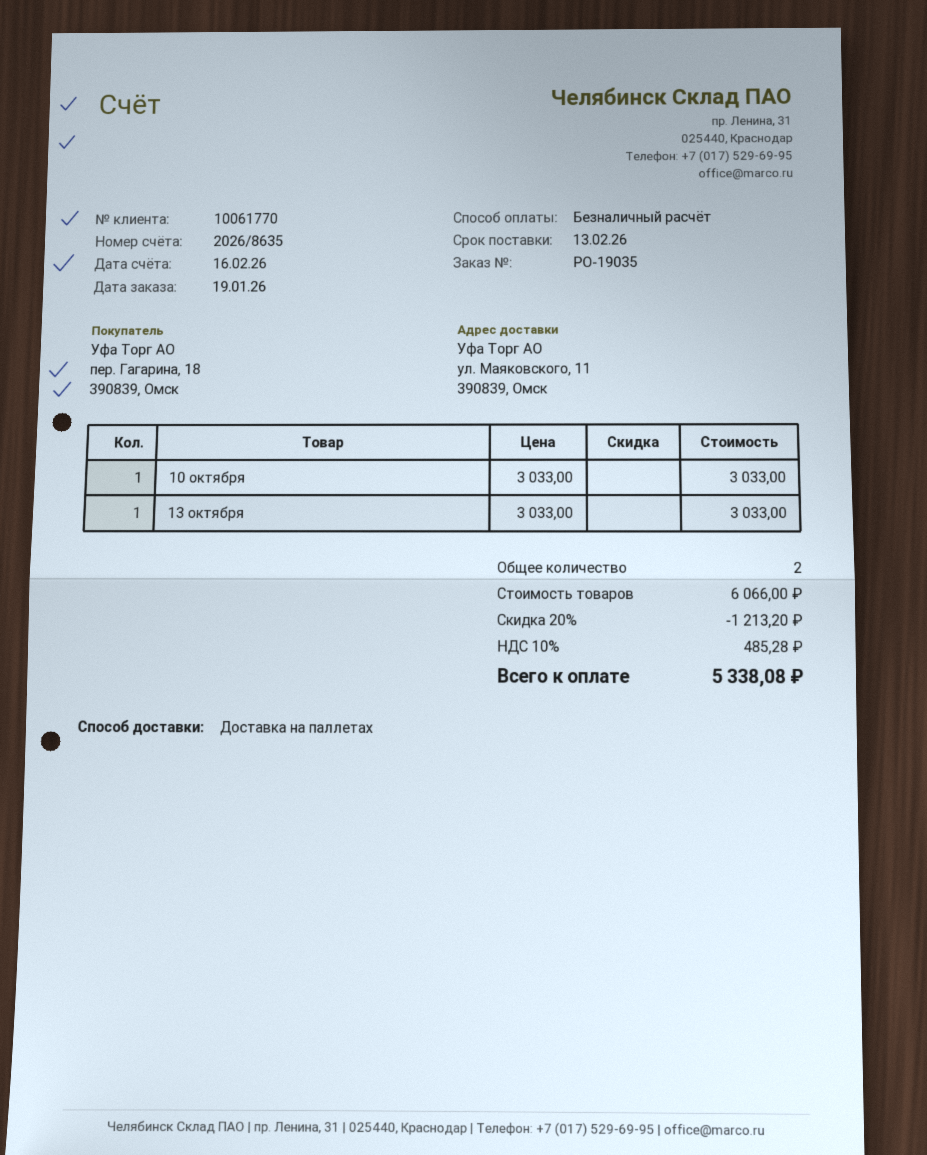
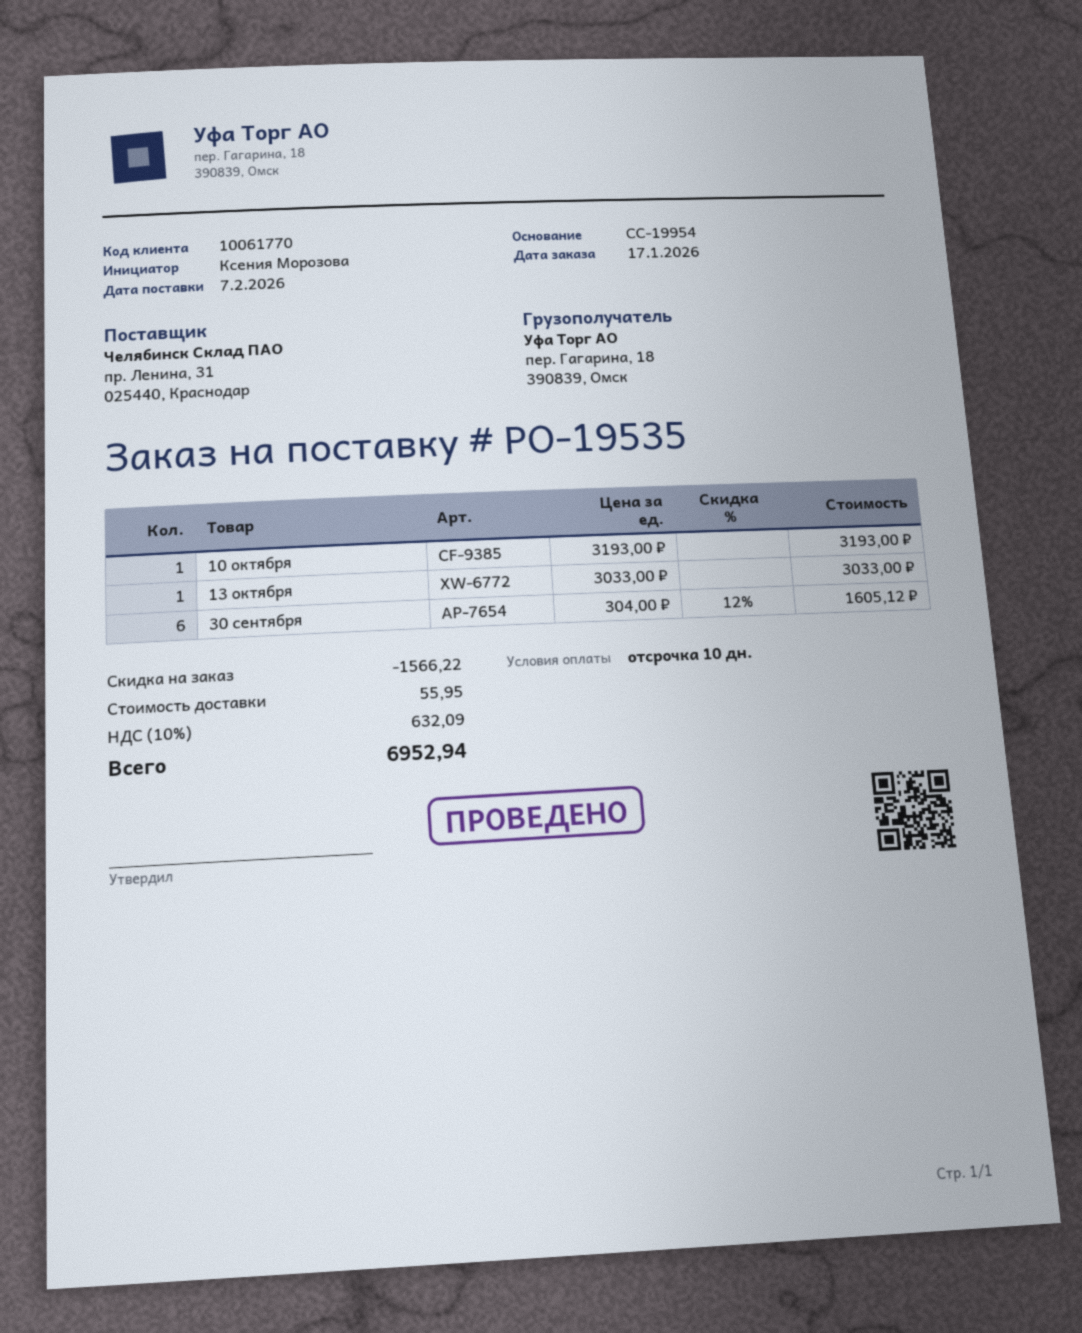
order number: PO-19035 -> PO-19535
order date: 2026-01-19 -> 2026-01-17
delivery date: 2026-02-13 -> 2026-02-07
ship to: ул. Маяковского, 11, 390839, Омск -> пер. Гагарина, 18, 390839, Омск
10 октября: 1 x 3033.00 = 3033.00 -> 1 x 3193.00 = 3193.00
30 сентября: none -> 6 x 304.00 - 12% = 1605.12
discount: 1213.20 -> 1566.22
shipping: none -> 55.95
tax: 10% = 485.28 -> 10% = 632.09
total: 5338.08 -> 6952.94

